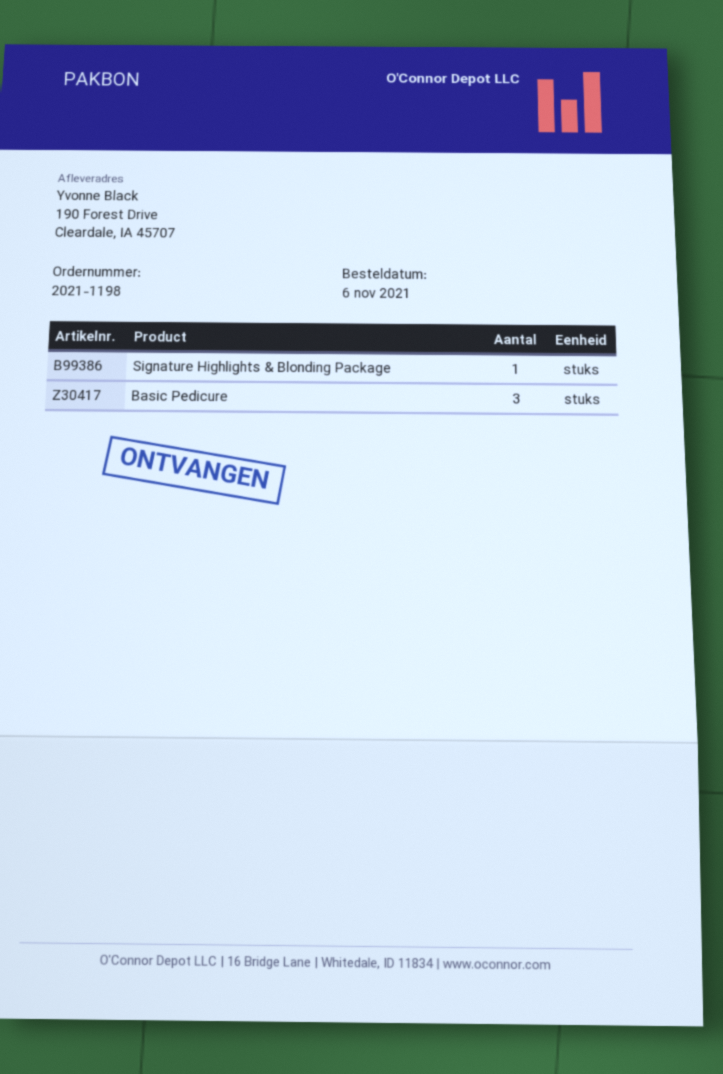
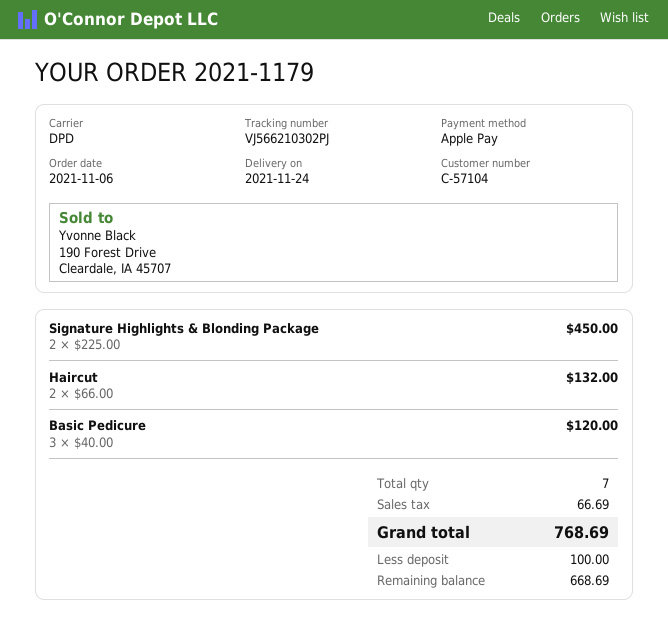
order number: 2021-1198 -> 2021-1179
Signature Highlights & Blonding Package: 1 -> 2
Haircut: none -> 2

